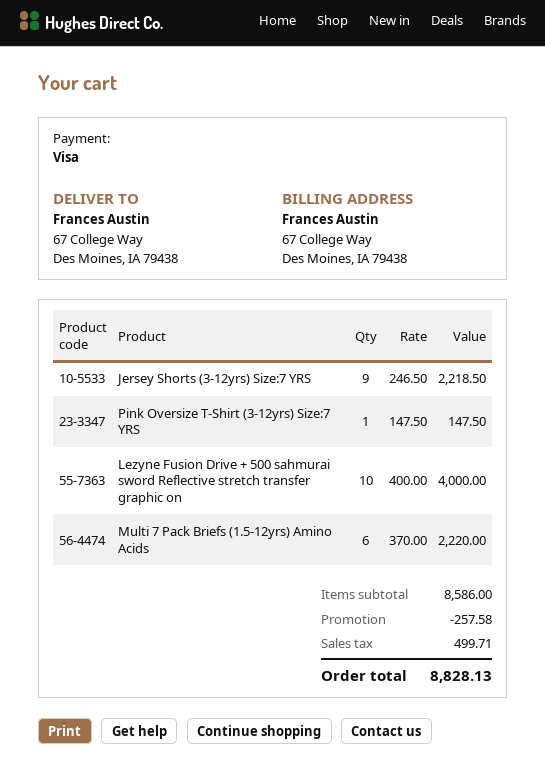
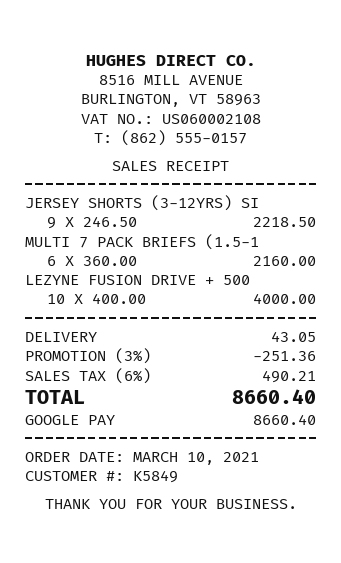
payment method: Visa -> Google Pay
Pink Oversize T-Shirt (3-12yrs) Size:7 YRS: 1 x 147.50 = 147.50 -> none
Multi 7 Pack Briefs (1.5-12yrs) Amino Acids: 6 x 370.00 = 2220.00 -> 6 x 360.00 = 2160.00
discount: 257.58 -> 251.36
shipping: none -> 43.05
tax: 499.71 -> 490.21
total: 8828.13 -> 8660.40

